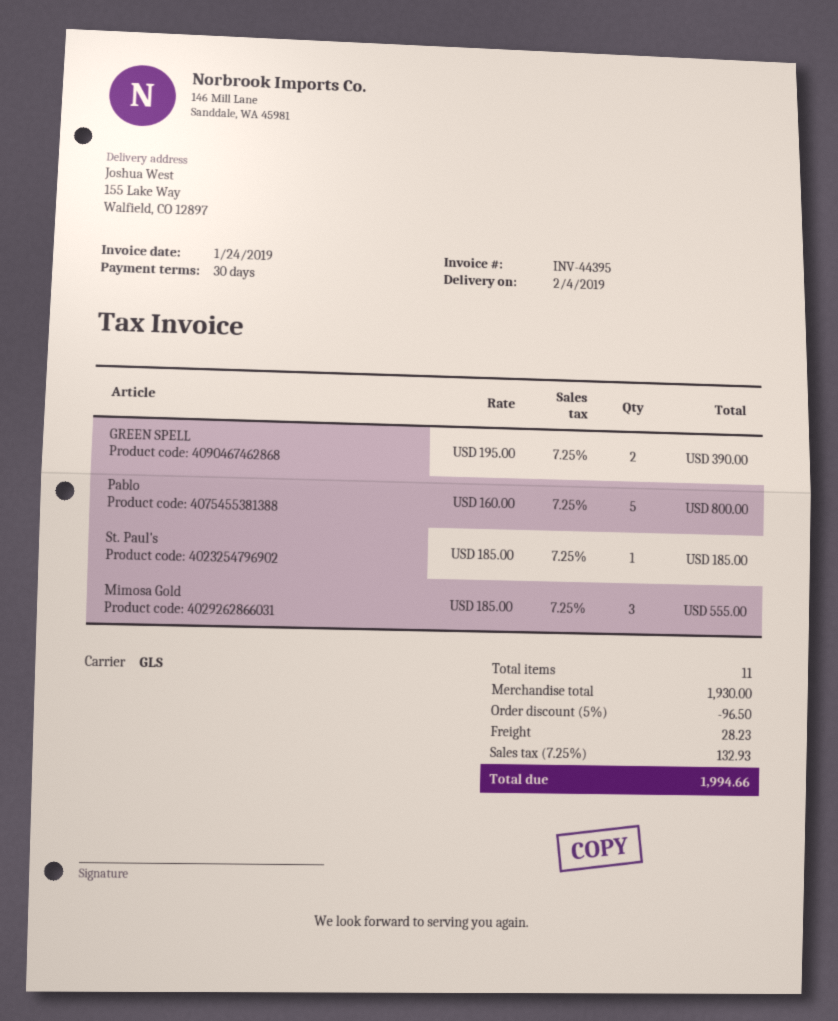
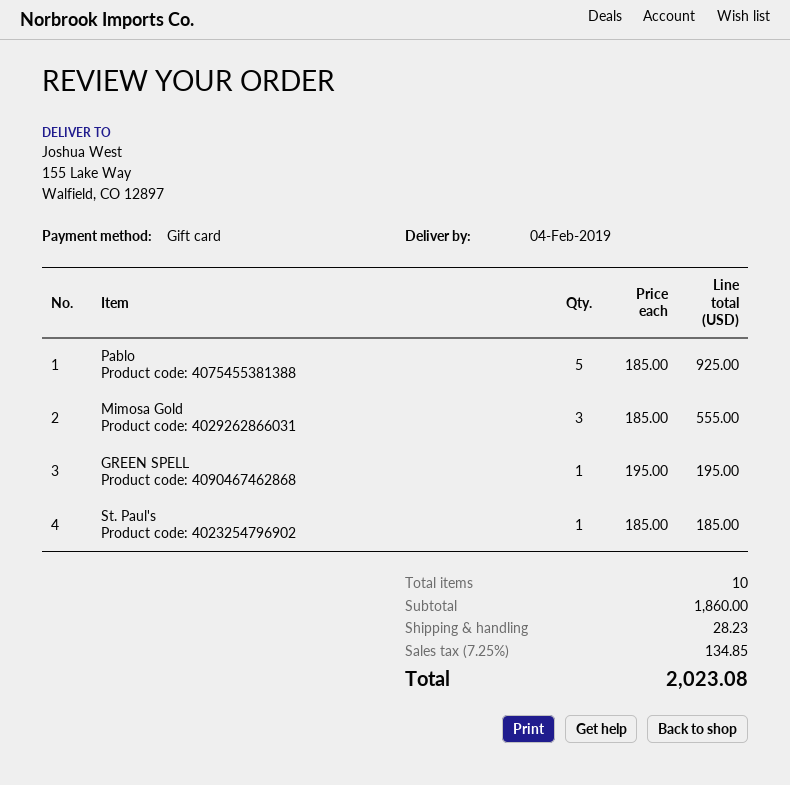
GREEN SPELL: 2 x 195.00 = 390.00 -> 1 x 195.00 = 195.00
Pablo: 5 x 160.00 = 800.00 -> 5 x 185.00 = 925.00
total quantity: 11 -> 10
subtotal: 1930.00 -> 1860.00
discount: 5% = 96.50 -> none
tax: 7.25% = 132.93 -> 7.25% = 134.85
total: 1994.66 -> 2023.08

